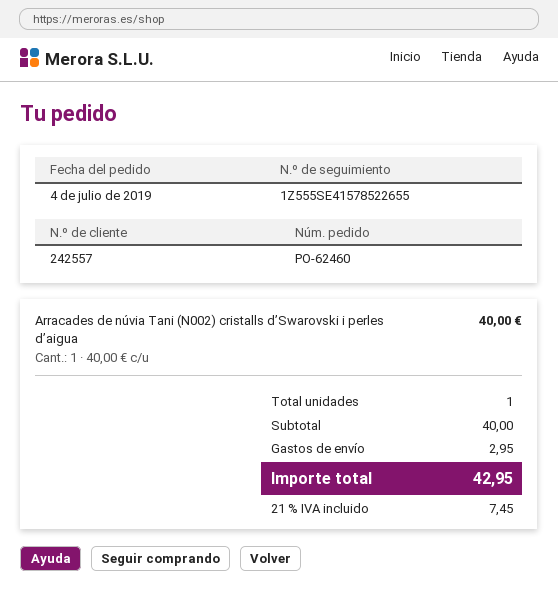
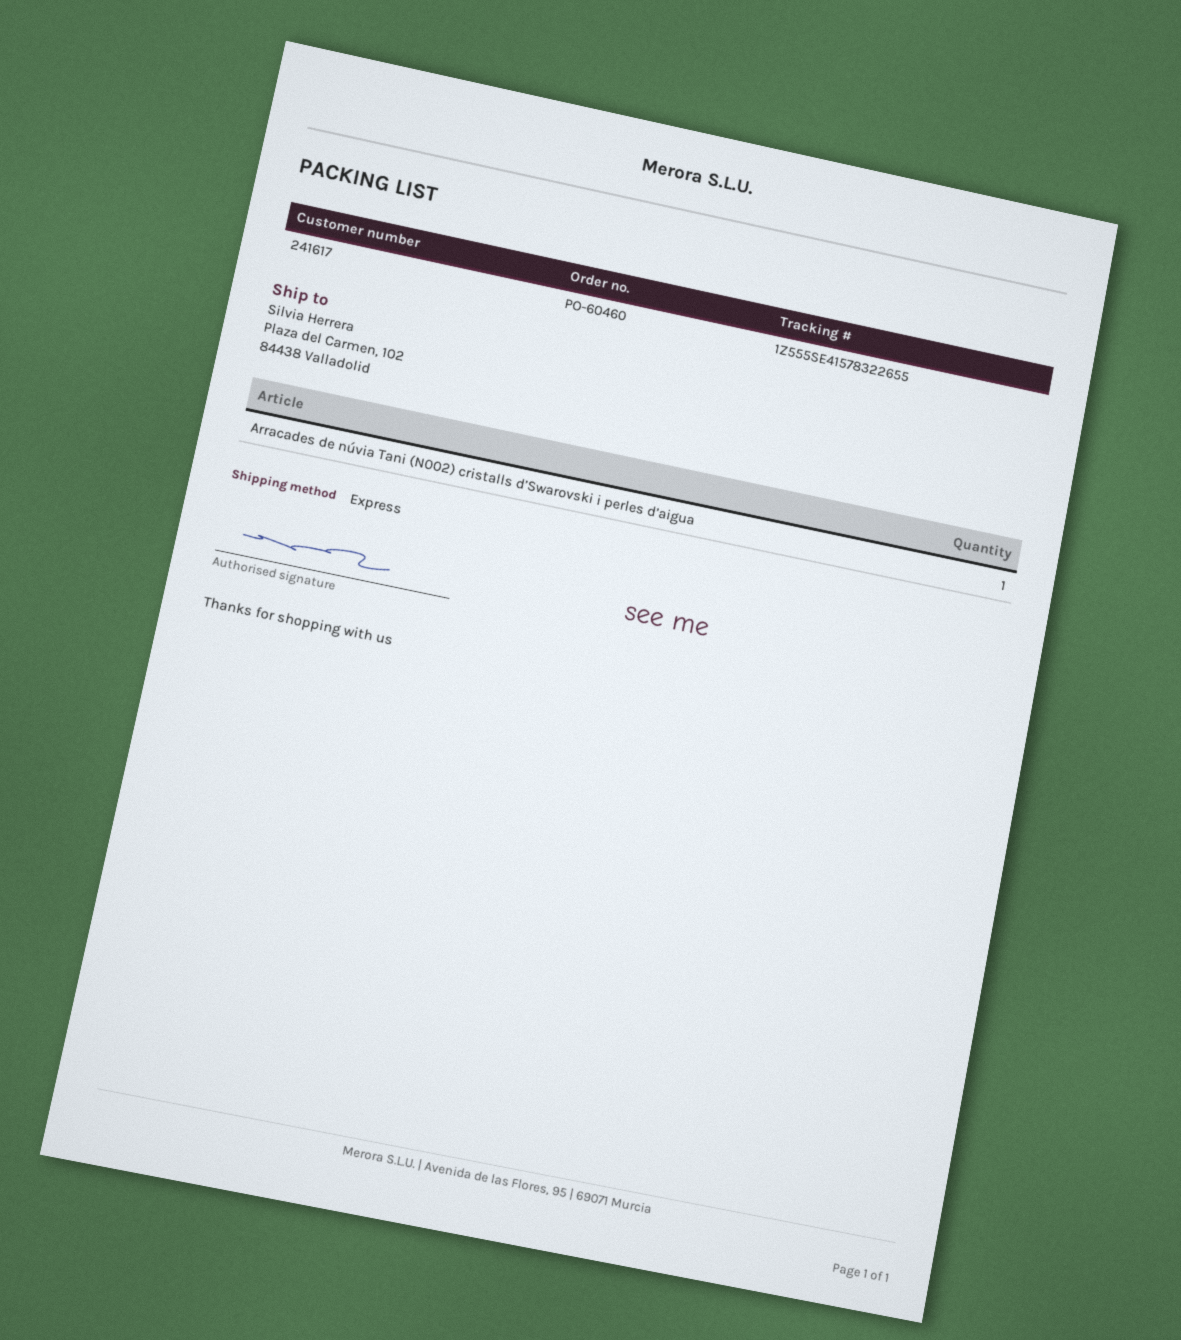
order number: PO-62460 -> PO-60460
customer number: 242557 -> 241617
tracking number: 1Z555SE41578522655 -> 1Z555SE41578322655

